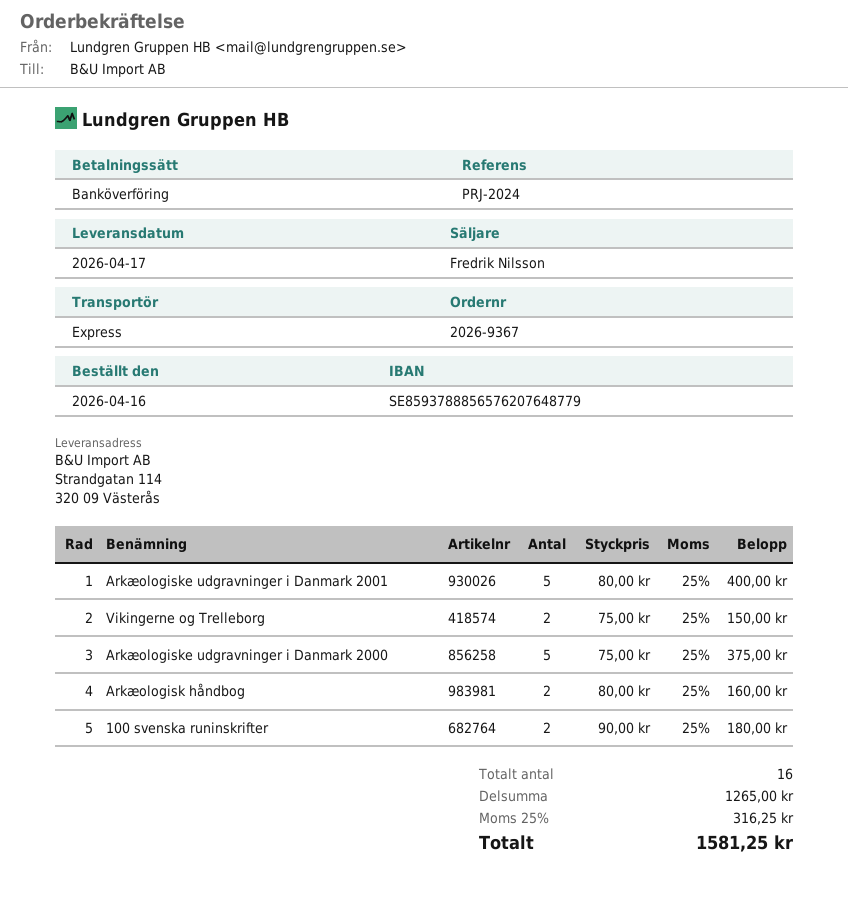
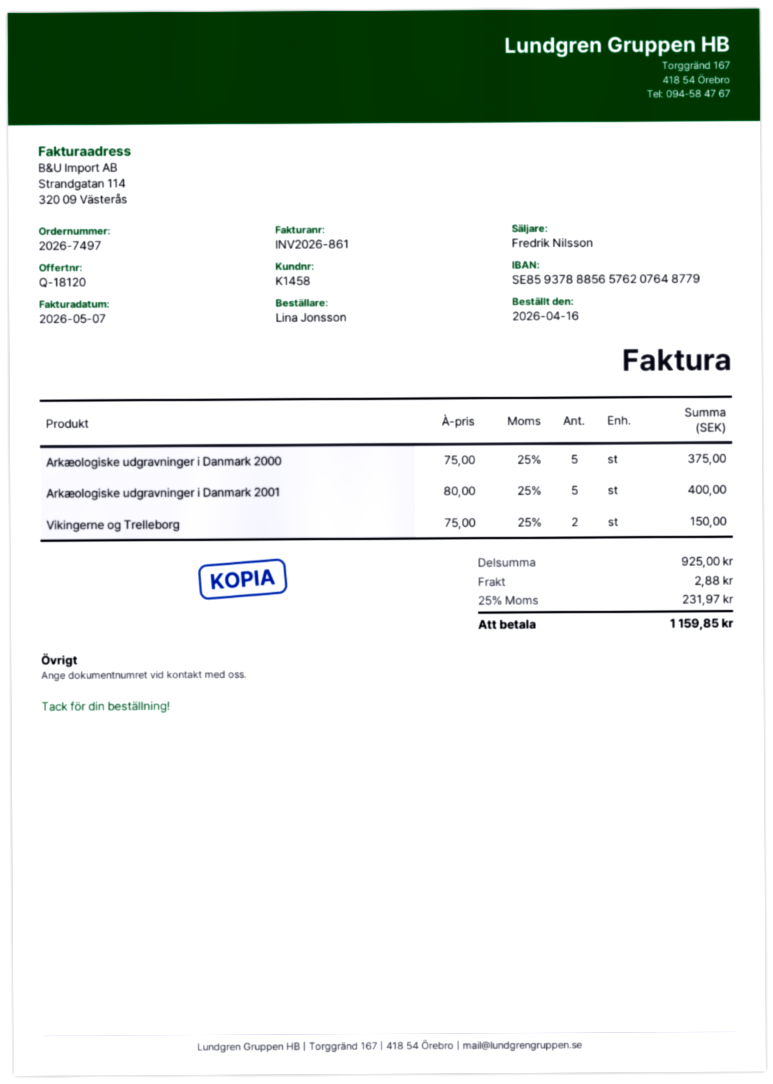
order number: 2026-9367 -> 2026-7497
Arkæologisk håndbog: 2 x 80.00 = 160.00 -> none
100 svenska runinskrifter: 2 x 90.00 = 180.00 -> none
subtotal: 1265.00 -> 925.00
shipping: none -> 2.88
tax: 25% = 316.25 -> 25% = 231.97
total: 1581.25 -> 1159.85

